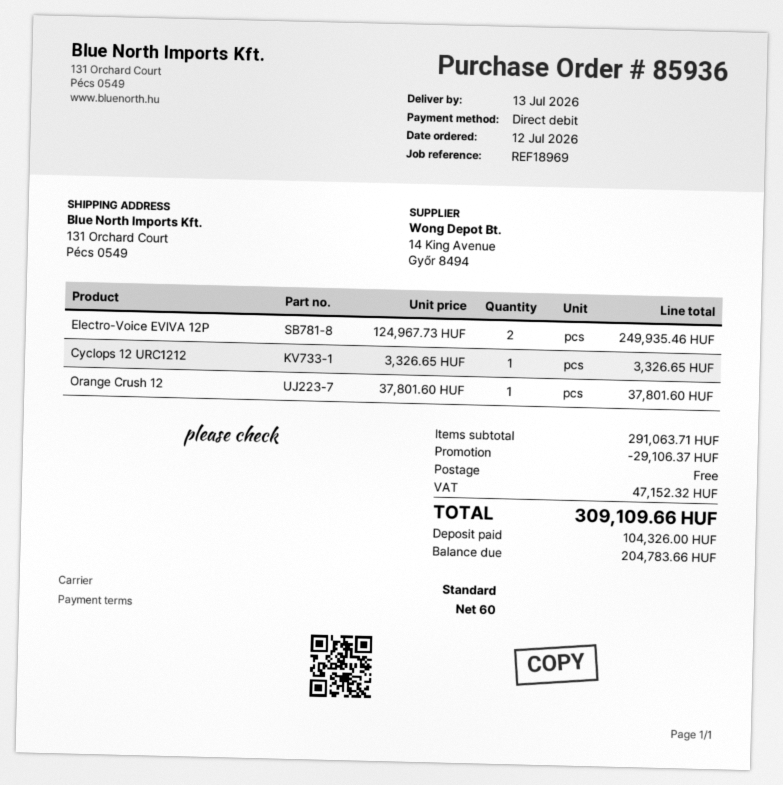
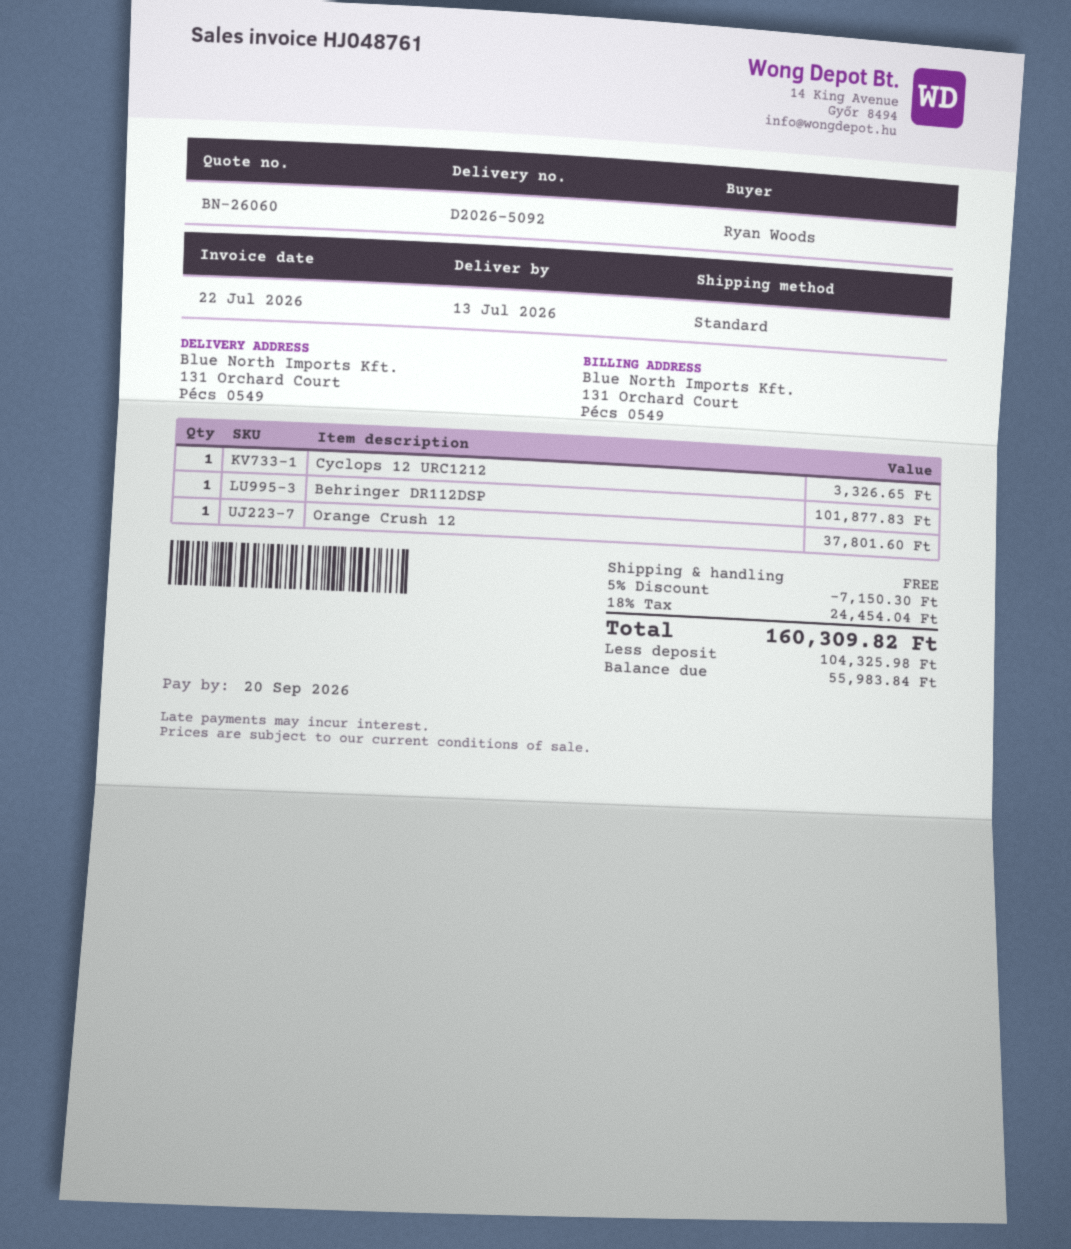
Electro-Voice EVIVA 12P: 2 for 249935.46 -> none
Behringer DR112DSP: none -> 1 for 101877.83
discount: 29106.37 -> 7150.30
tax: 47152.32 -> 24454.04
total: 309109.66 -> 160309.82
deposit: 104326.00 -> 104325.98
balance: 204783.66 -> 55983.84

